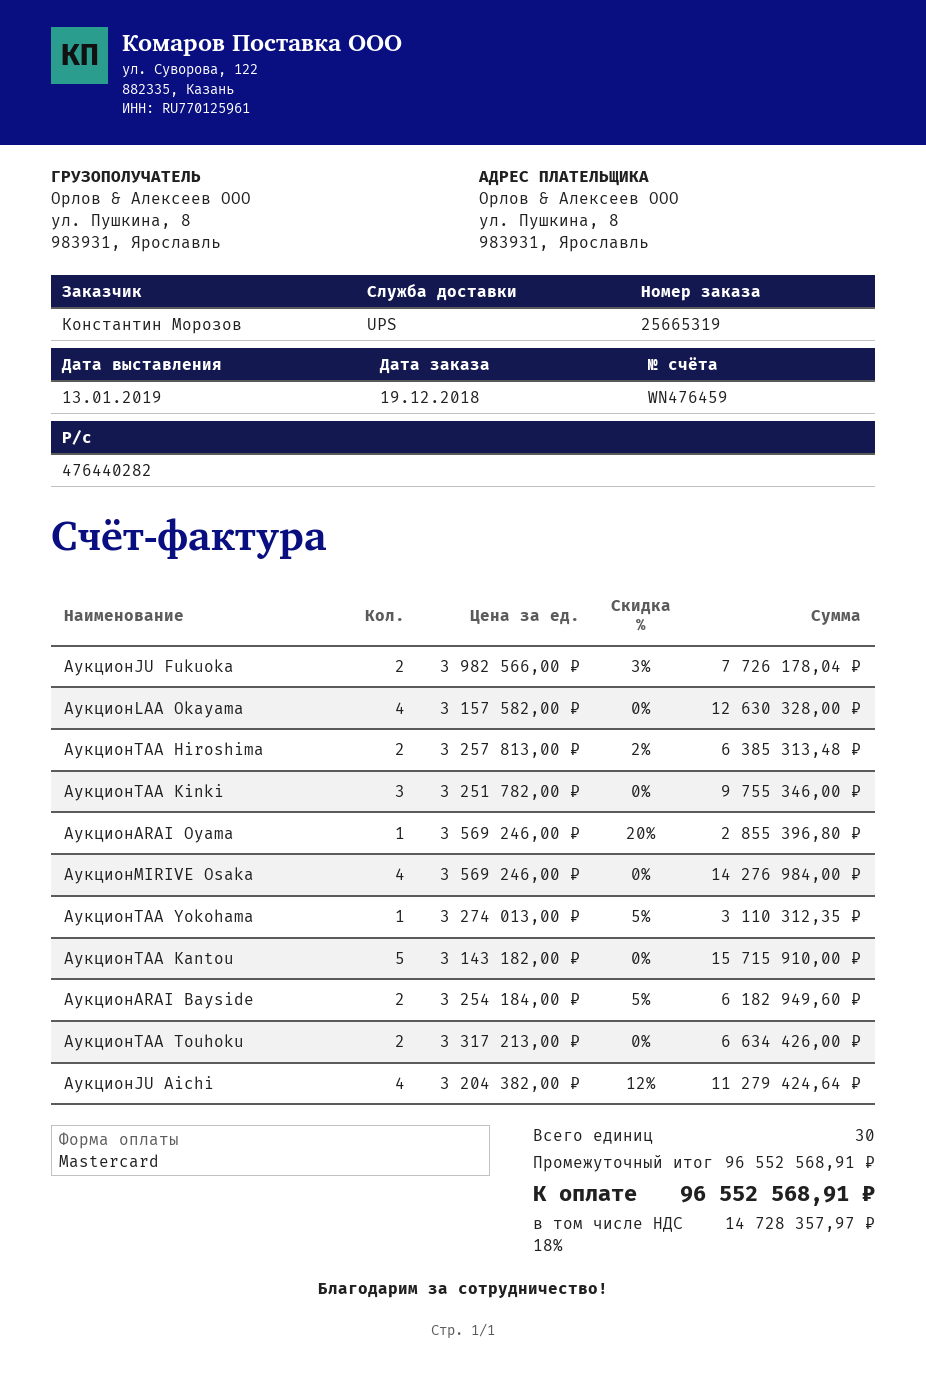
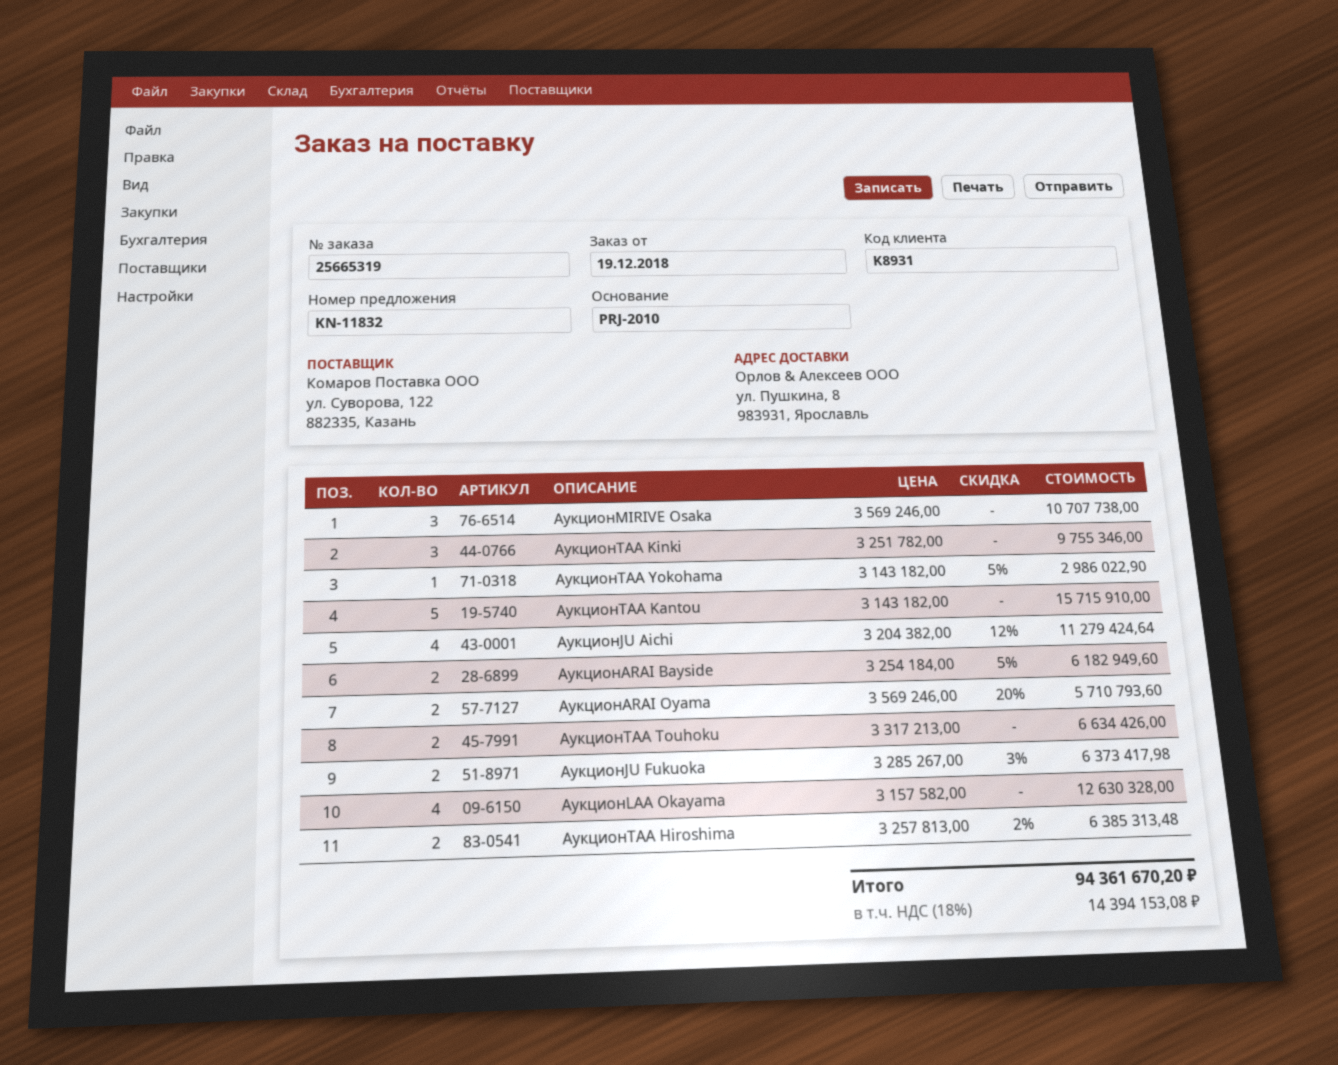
АукционJU Fukuoka: 2 x 3982566.00 - 3% = 7726178.04 -> 2 x 3285267.00 - 3% = 6373417.98
АукционARAI Oyama: 1 x 3569246.00 - 20% = 2855396.80 -> 2 x 3569246.00 - 20% = 5710793.60
АукционMIRIVE Osaka: 4 x 3569246.00 = 14276984.00 -> 3 x 3569246.00 = 10707738.00
АукционTAA Yokohama: 1 x 3274013.00 - 5% = 3110312.35 -> 1 x 3143182.00 - 5% = 2986022.90
tax: 18% = 14728357.97 -> 18% = 14394153.08
total: 96552568.91 -> 94361670.20

